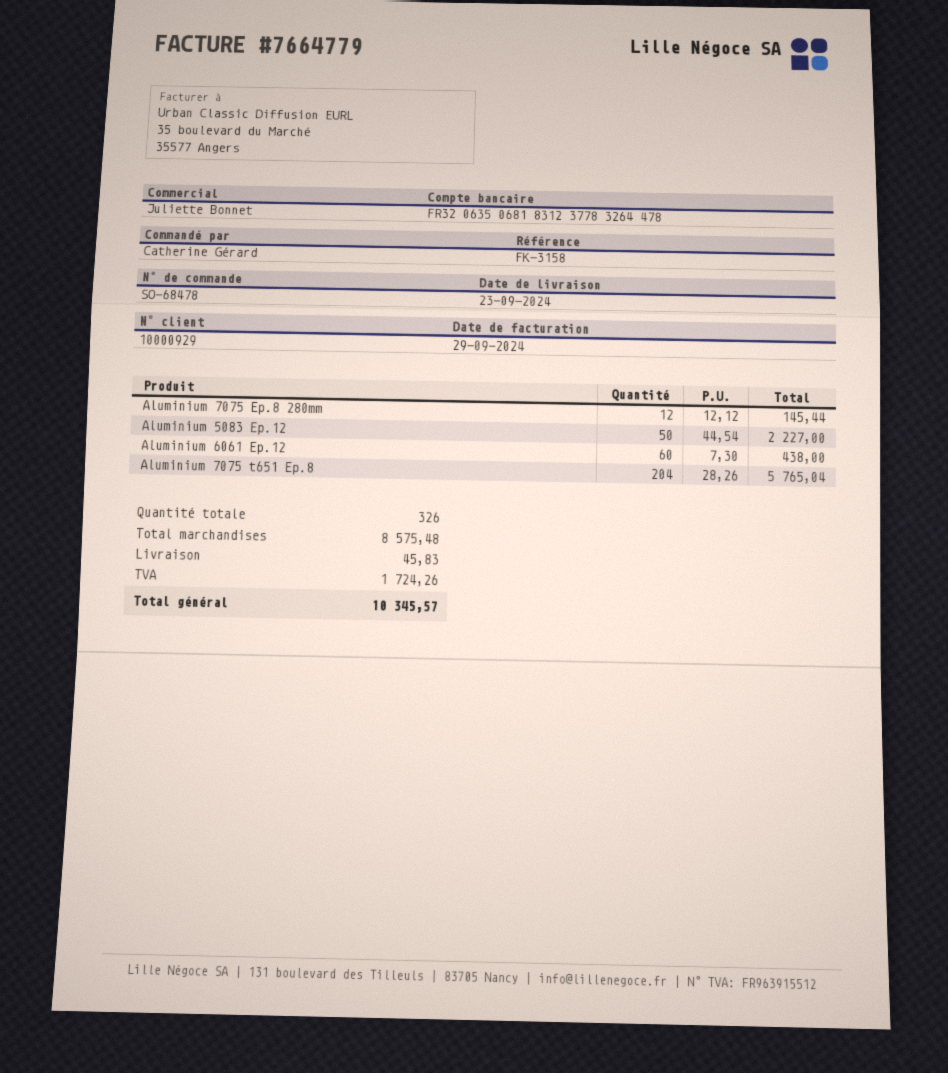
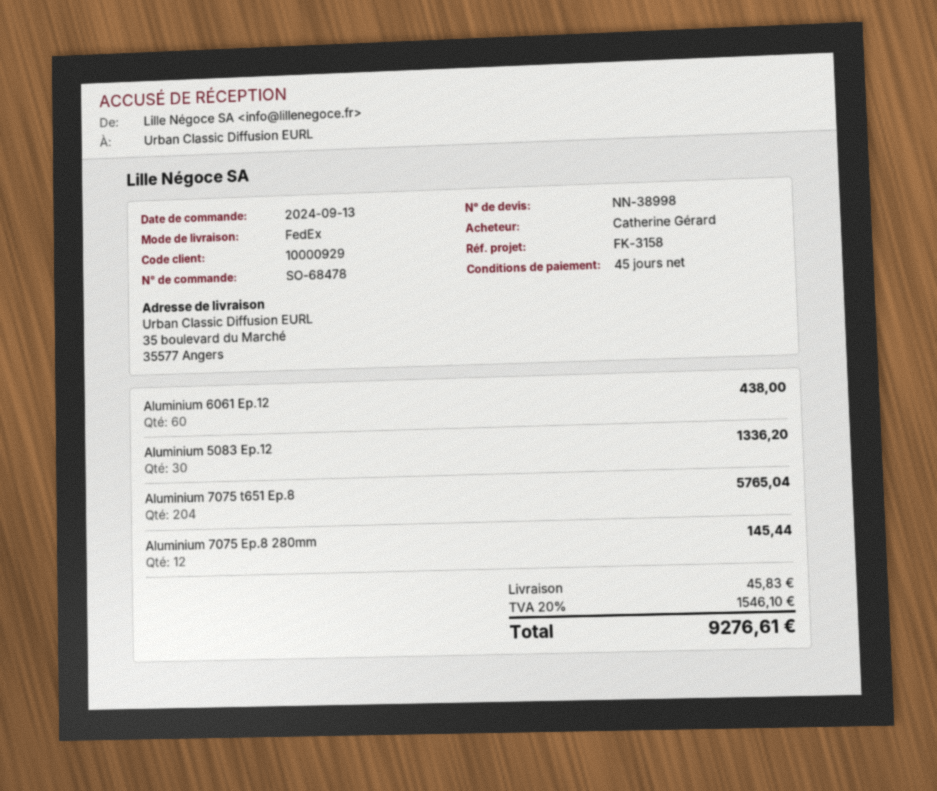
Aluminium 5083 Ep.12: 50 for 2227.00 -> 30 for 1336.20
tax: 1724.26 -> 1546.10
total: 10345.57 -> 9276.61

